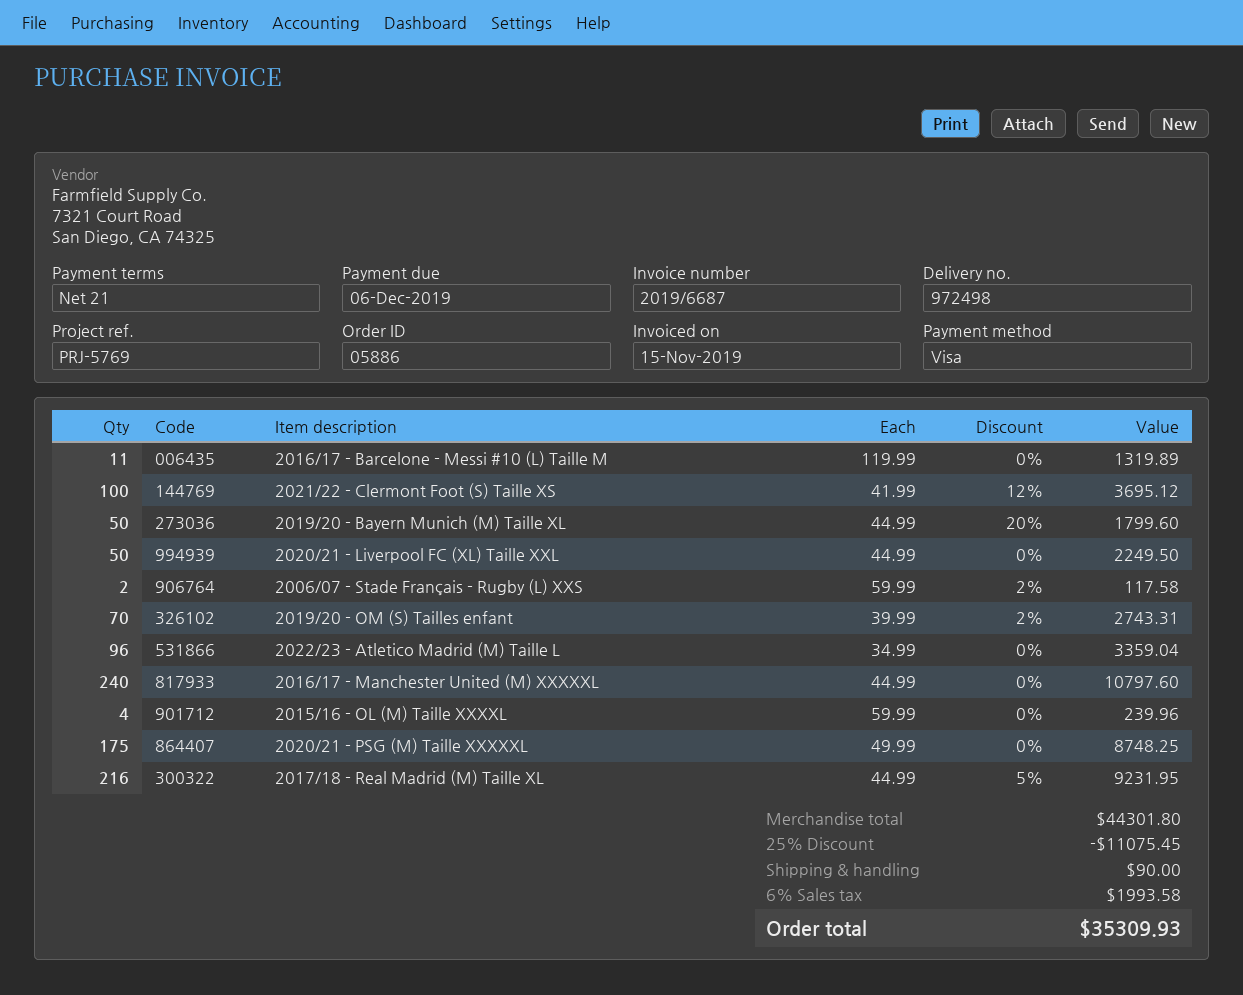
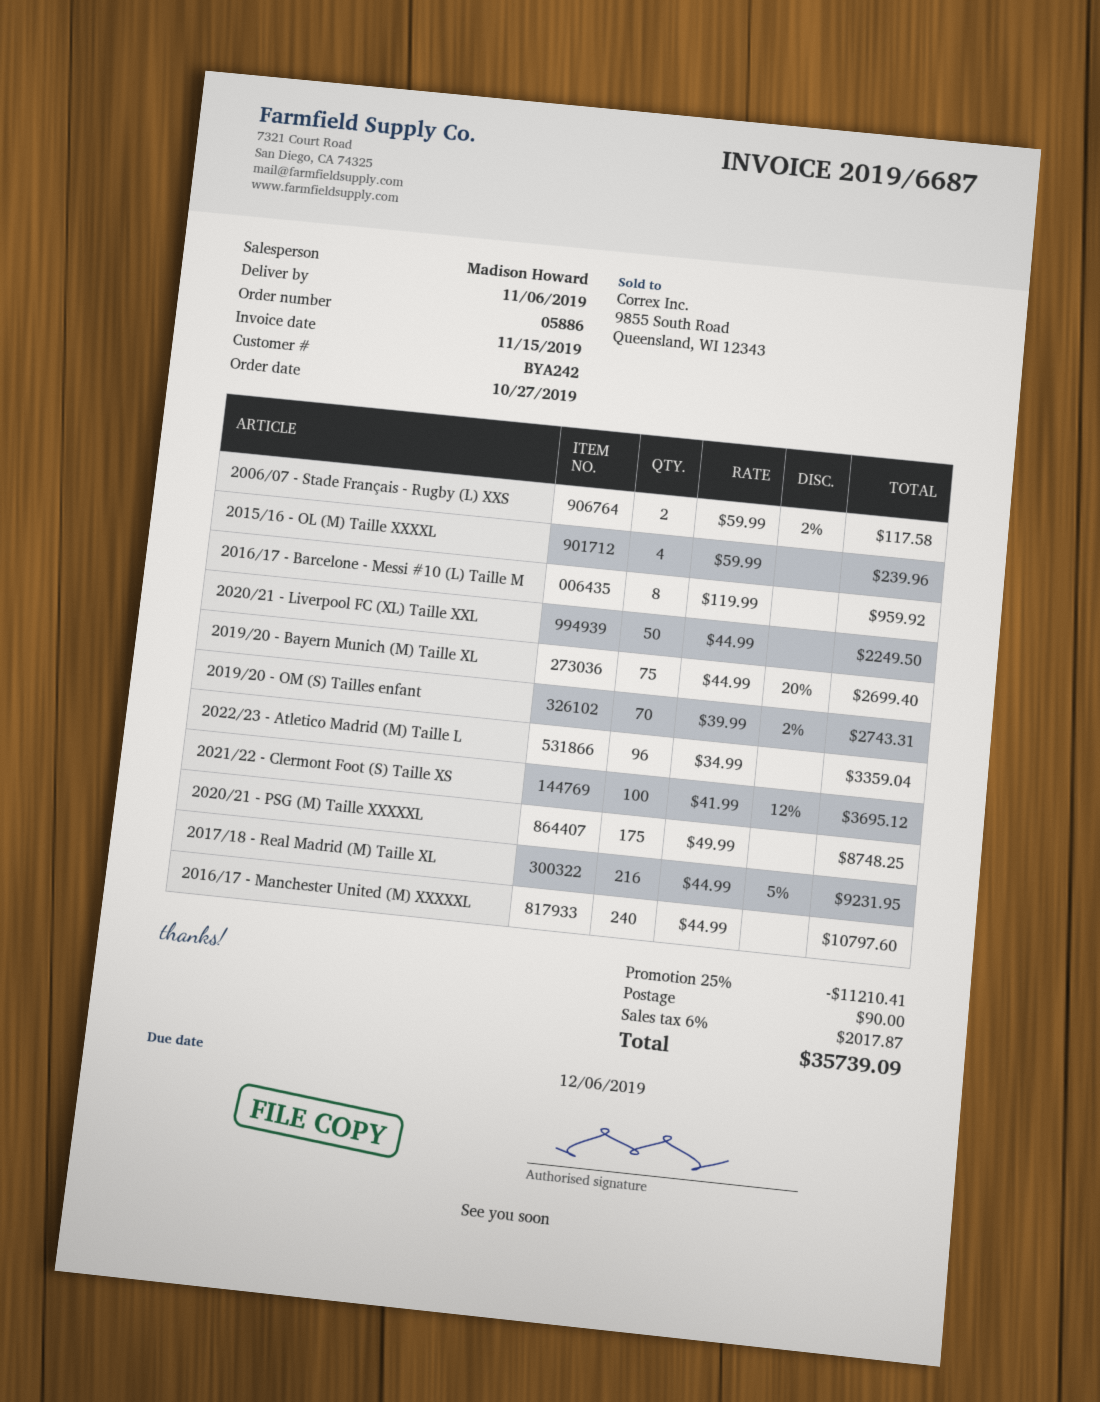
2016/17 - Barcelone - Messi #10 (L) Taille M: 11 x 119.99 = 1319.89 -> 8 x 119.99 = 959.92
2019/20 - Bayern Munich (M) Taille XL: 50 x 44.99 - 20% = 1799.60 -> 75 x 44.99 - 20% = 2699.40
discount: 25% = 11075.45 -> 25% = 11210.41
tax: 6% = 1993.58 -> 6% = 2017.87
total: 35309.93 -> 35739.09

